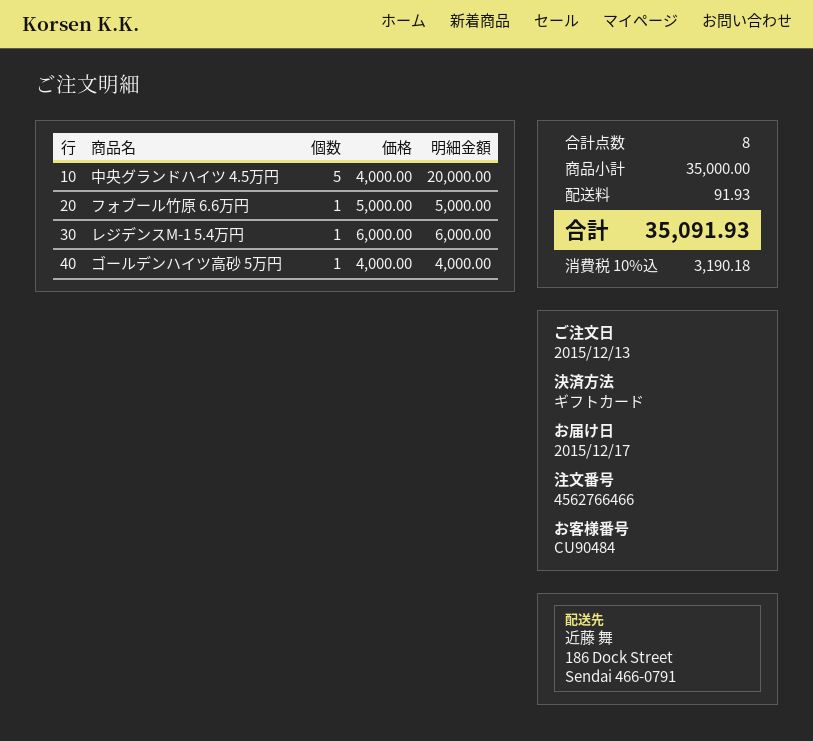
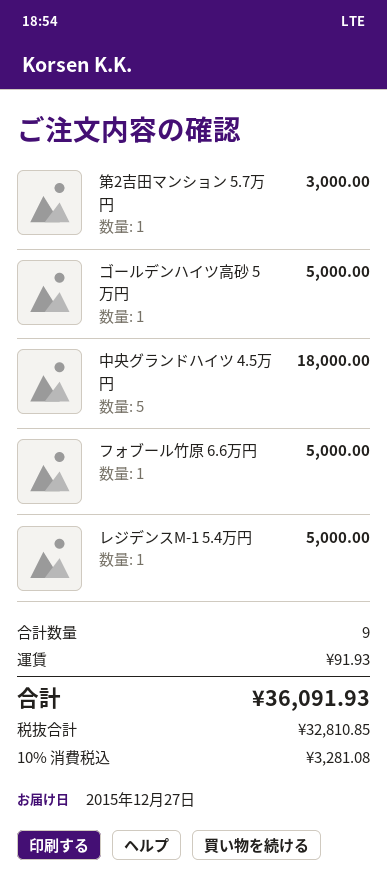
delivery date: 2015-12-17 -> 2015-12-27
中央グランドハイツ 4.5万円: 5 for 20000.00 -> 5 for 18000.00
レジデンスM-1 5.4万円: 1 for 6000.00 -> 1 for 5000.00
ゴールデンハイツ高砂 5万円: 1 for 4000.00 -> 1 for 5000.00
第2吉田マンション 5.7万円: none -> 1 for 3000.00
total quantity: 8 -> 9
tax: 10% = 3190.18 -> 10% = 3281.08
total: 35091.93 -> 36091.93

